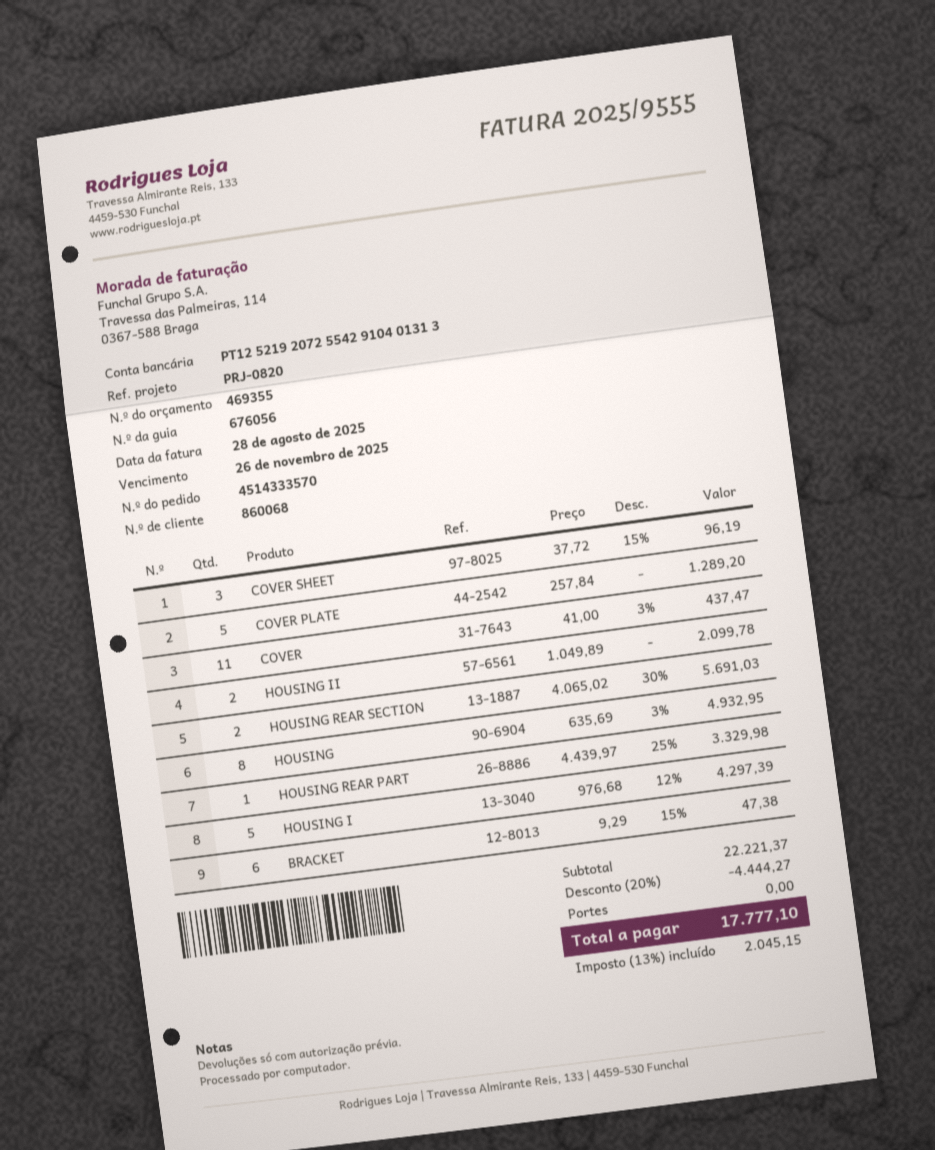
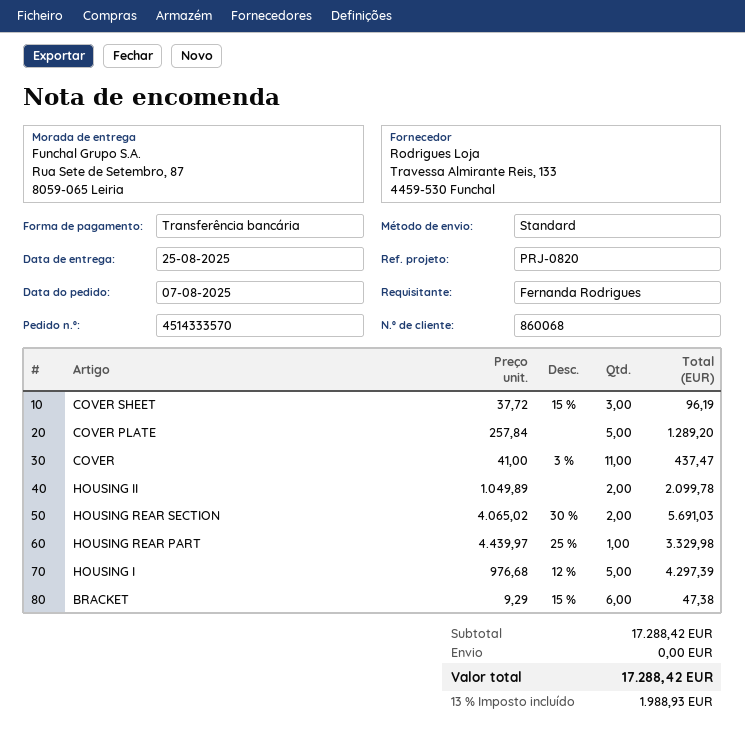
HOUSING: 8 x 635.69 - 3% = 4932.95 -> none
subtotal: 22221.37 -> 17288.42
discount: 20% = 4444.27 -> none
tax: 13% = 2045.15 -> 13% = 1988.93
total: 17777.10 -> 17288.42

